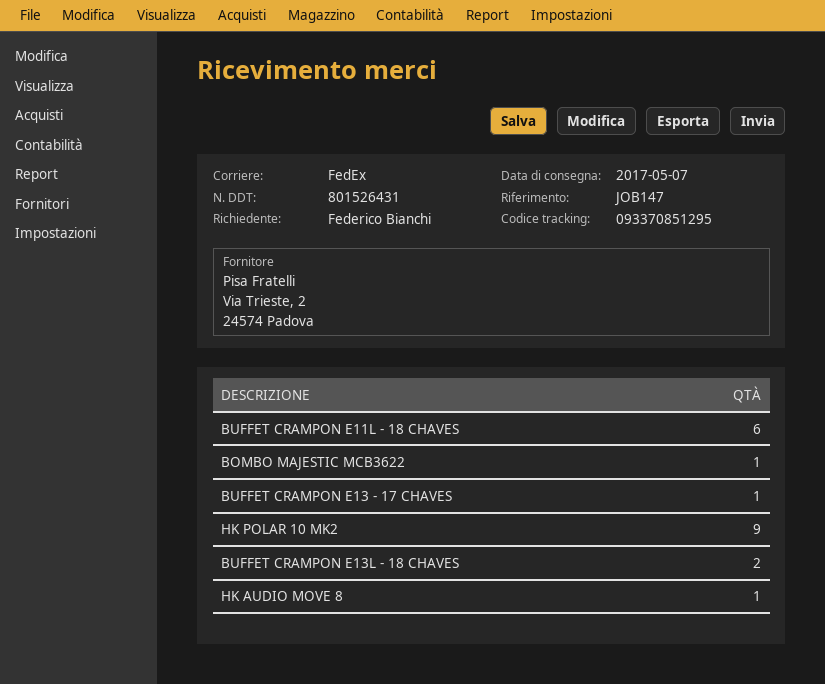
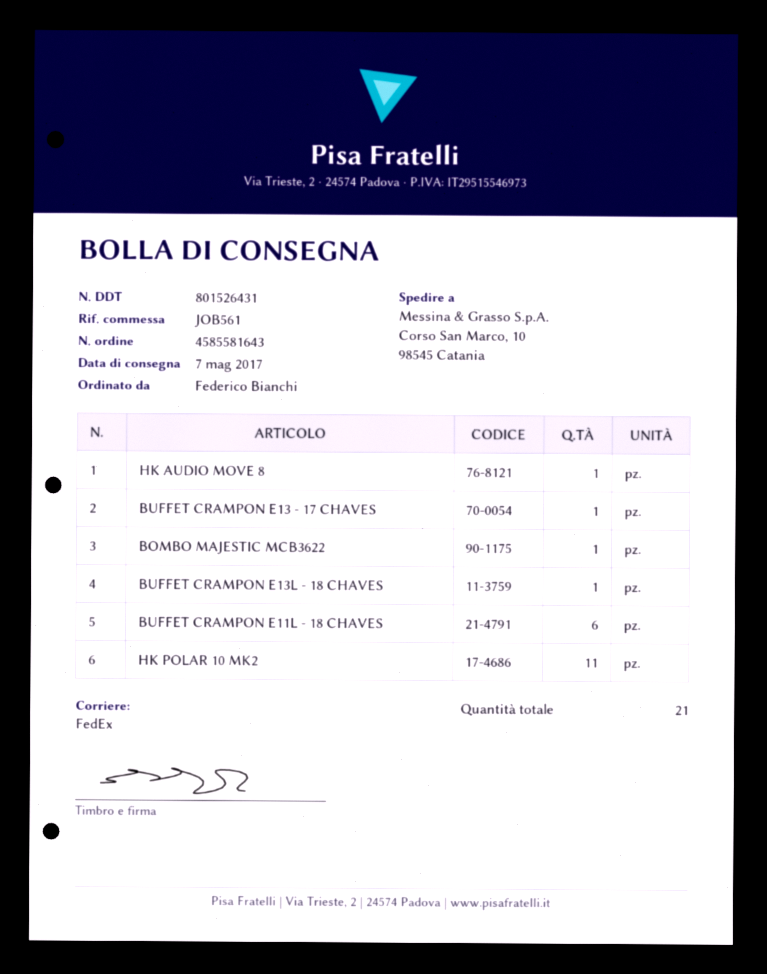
reference: JOB147 -> JOB561
HK POLAR 10 MK2: 9 -> 11
BUFFET CRAMPON E13L - 18 CHAVES: 2 -> 1

